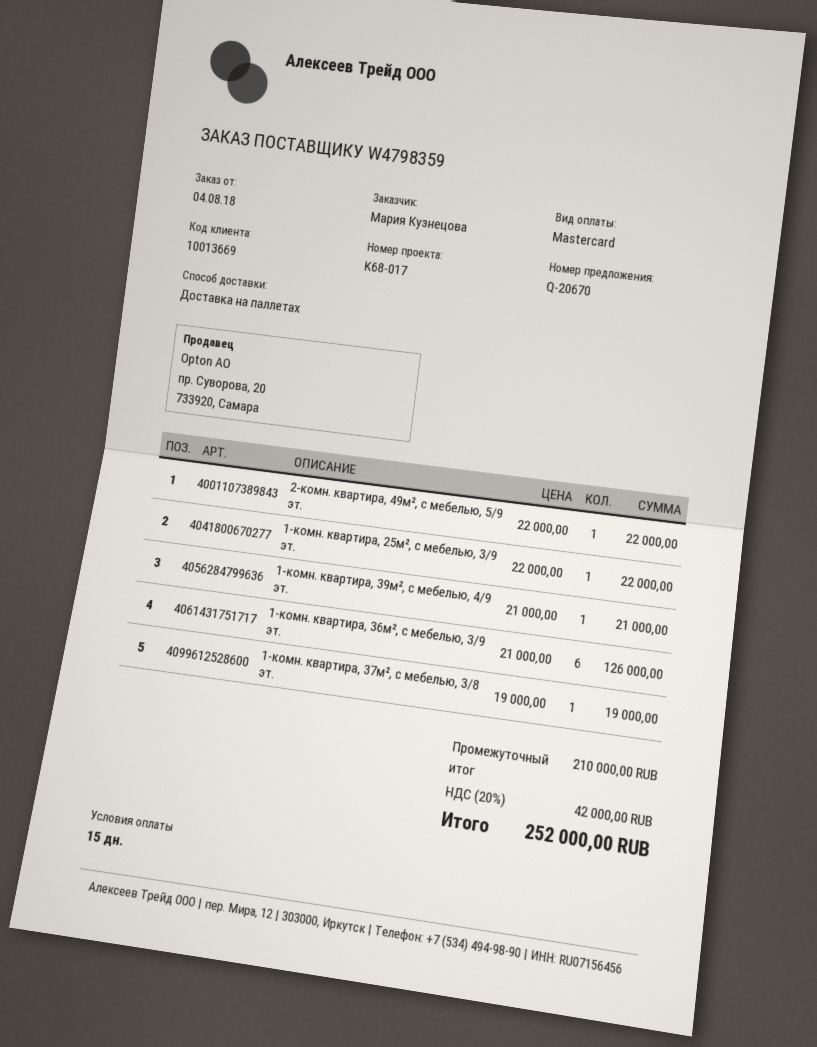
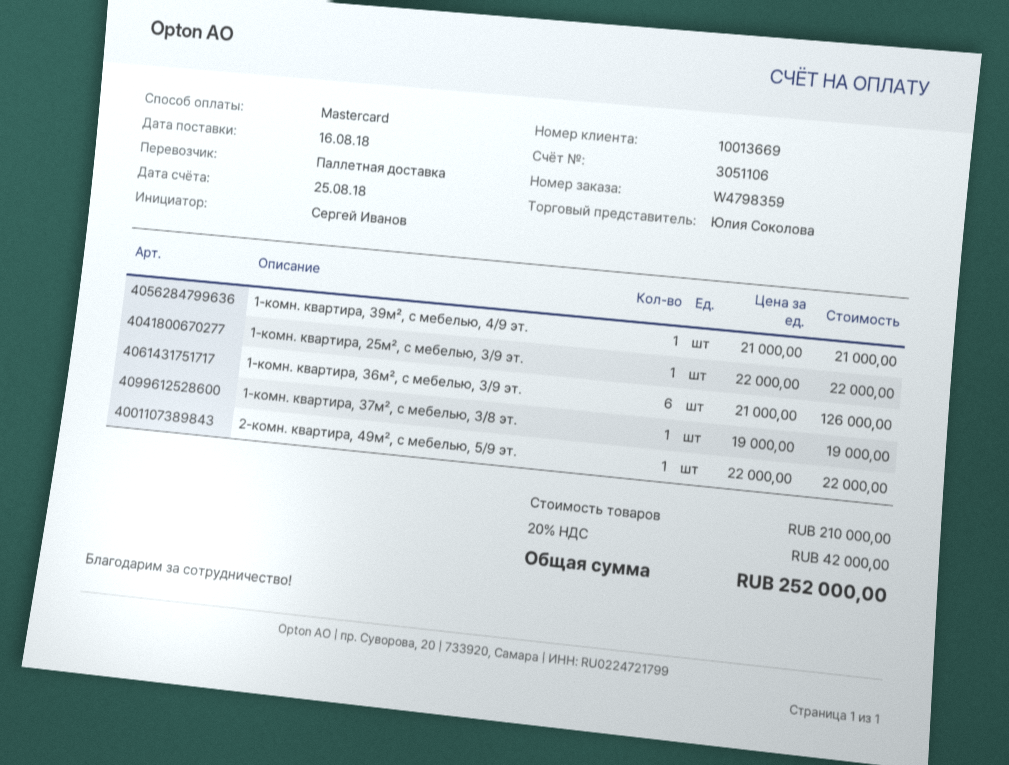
ordered by: Мария Кузнецова -> Сергей Иванов

